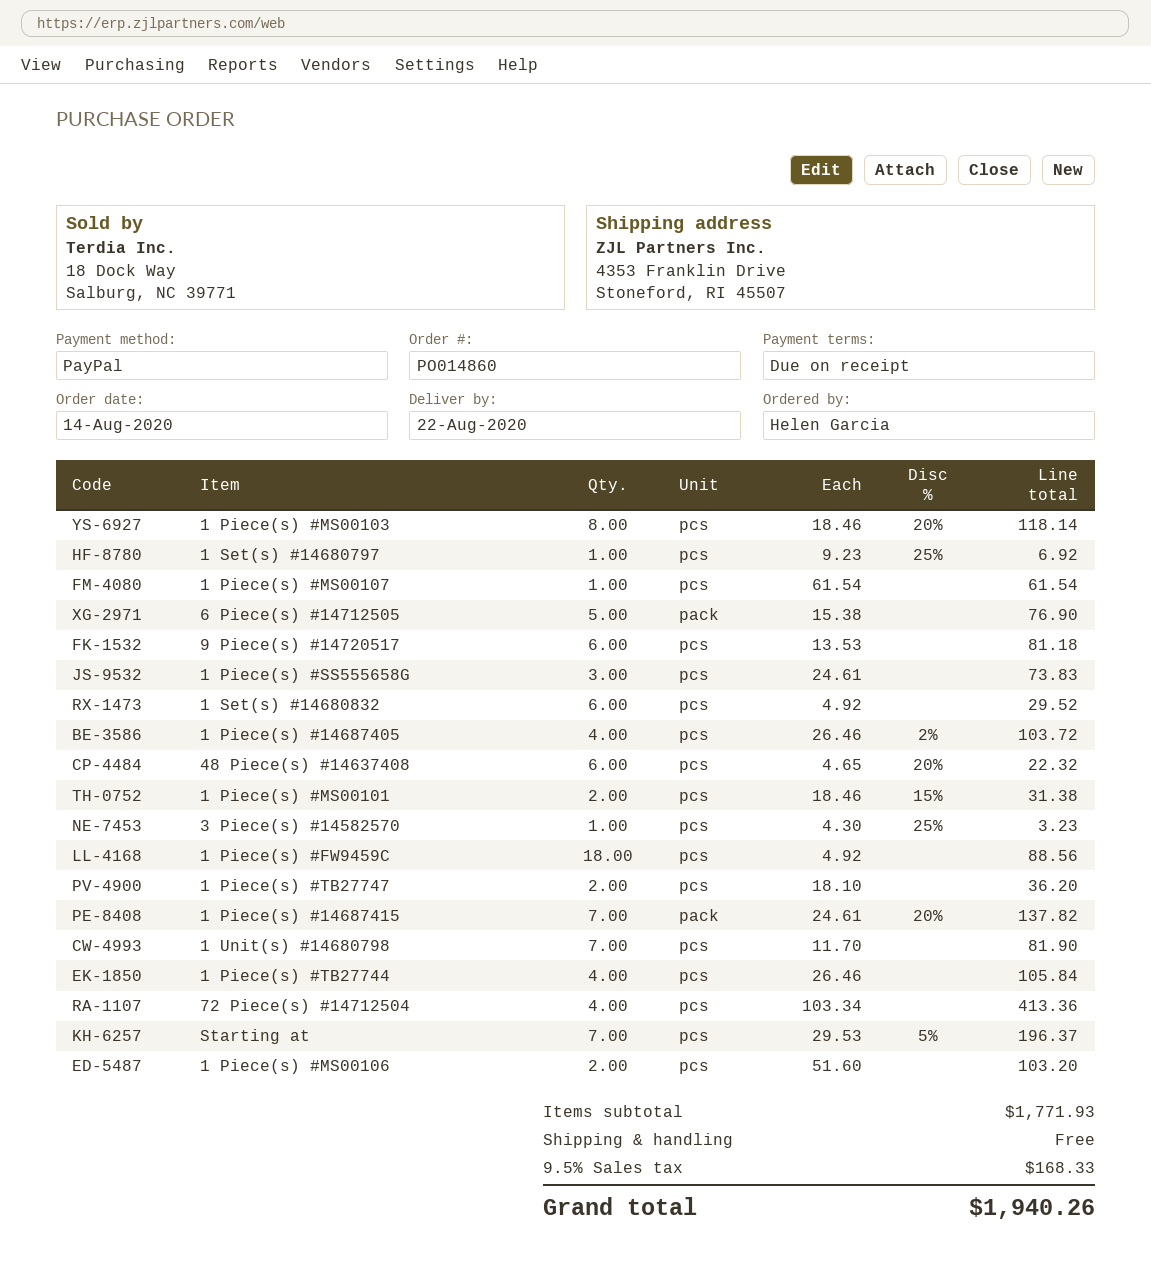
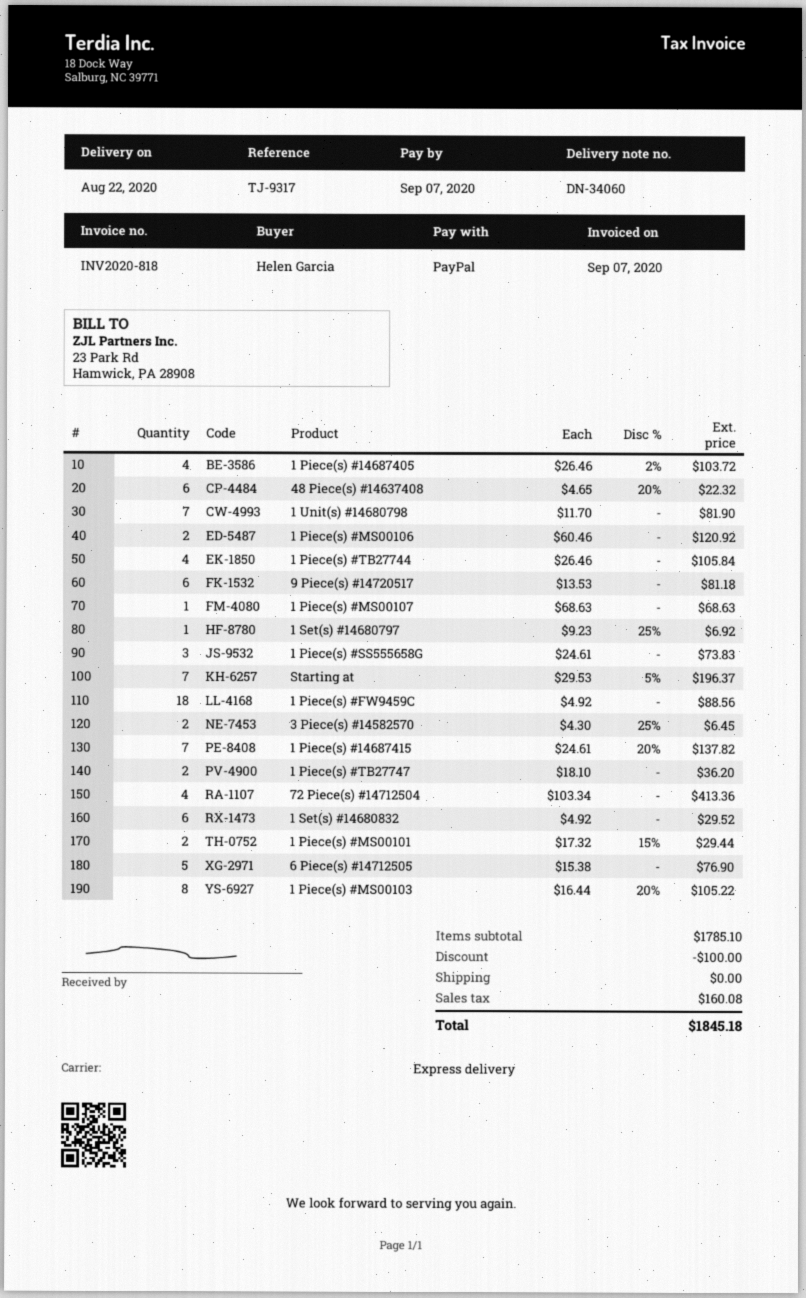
1 Piece(s) #MS00103: 8 x 18.46 - 20% = 118.14 -> 8 x 16.44 - 20% = 105.22
1 Piece(s) #MS00107: 1 x 61.54 = 61.54 -> 1 x 68.63 = 68.63
1 Piece(s) #MS00101: 2 x 18.46 - 15% = 31.38 -> 2 x 17.32 - 15% = 29.44
3 Piece(s) #14582570: 1 x 4.30 - 25% = 3.23 -> 2 x 4.30 - 25% = 6.45
1 Piece(s) #MS00106: 2 x 51.60 = 103.20 -> 2 x 60.46 = 120.92
subtotal: 1771.93 -> 1785.10
discount: none -> 100.00
tax: 168.33 -> 160.08
total: 1940.26 -> 1845.18

